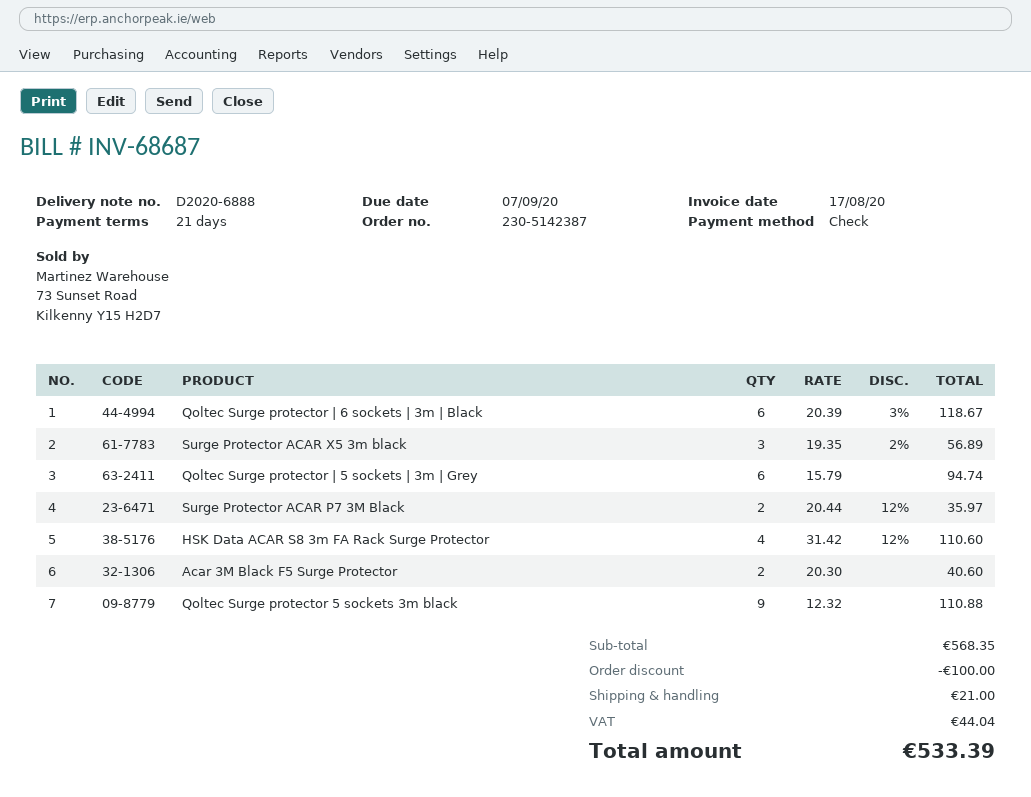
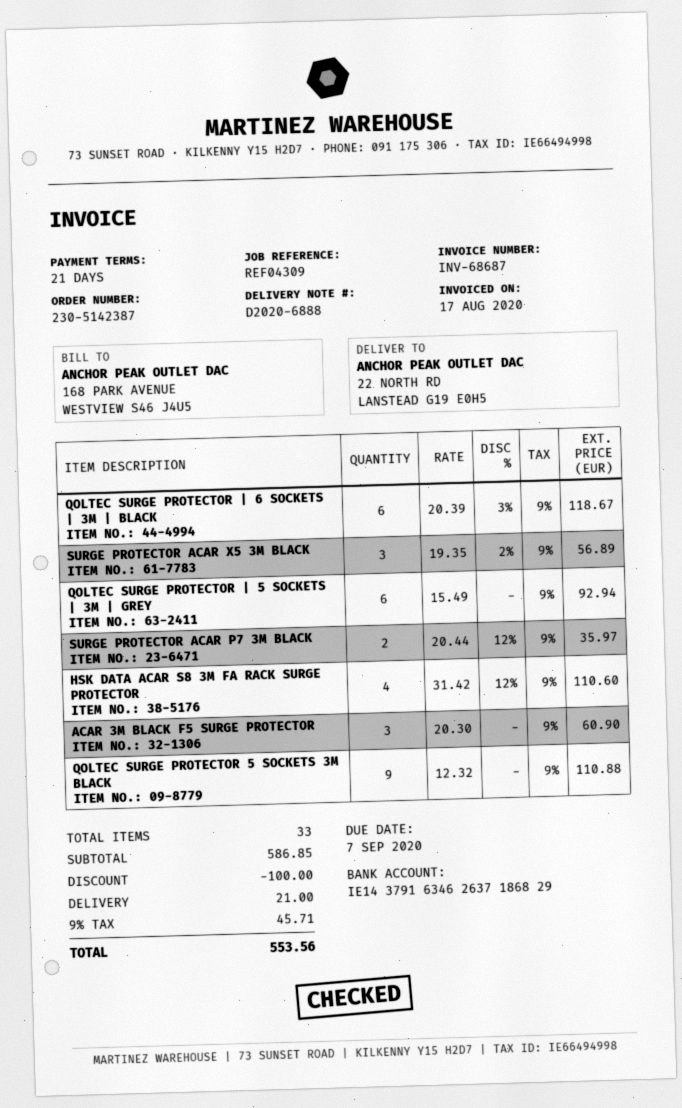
Qoltec Surge protector | 5 sockets | 3m | Grey: 6 x 15.79 = 94.74 -> 6 x 15.49 = 92.94
Acar 3M Black F5 Surge Protector: 2 x 20.30 = 40.60 -> 3 x 20.30 = 60.90
subtotal: 568.35 -> 586.85
tax: 44.04 -> 45.71
total: 533.39 -> 553.56

